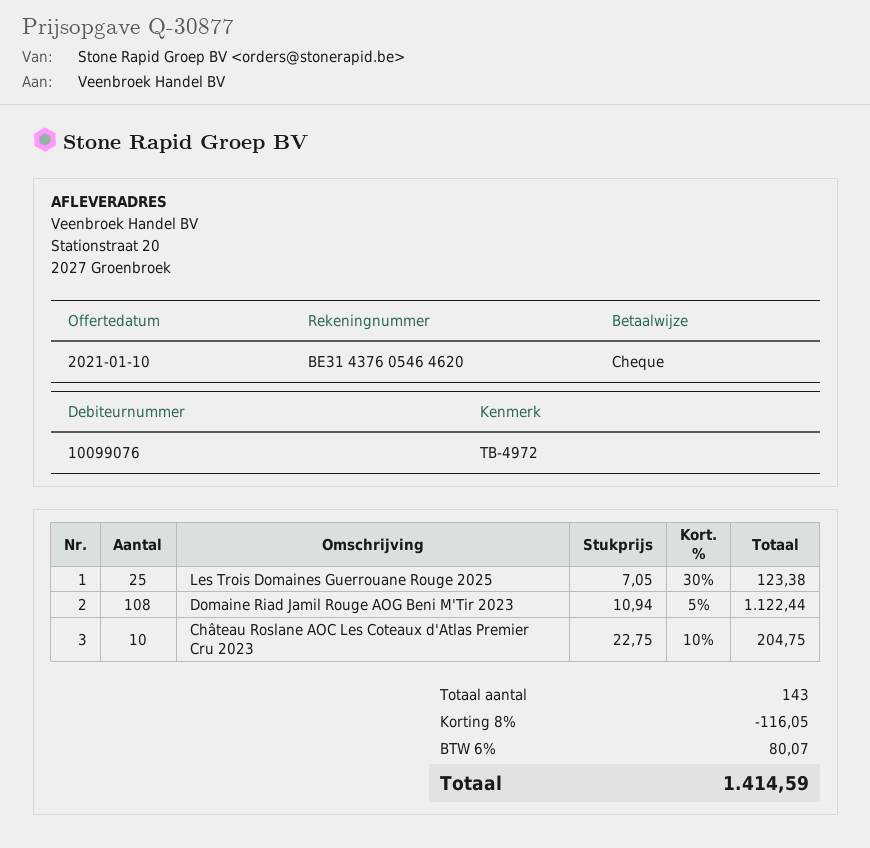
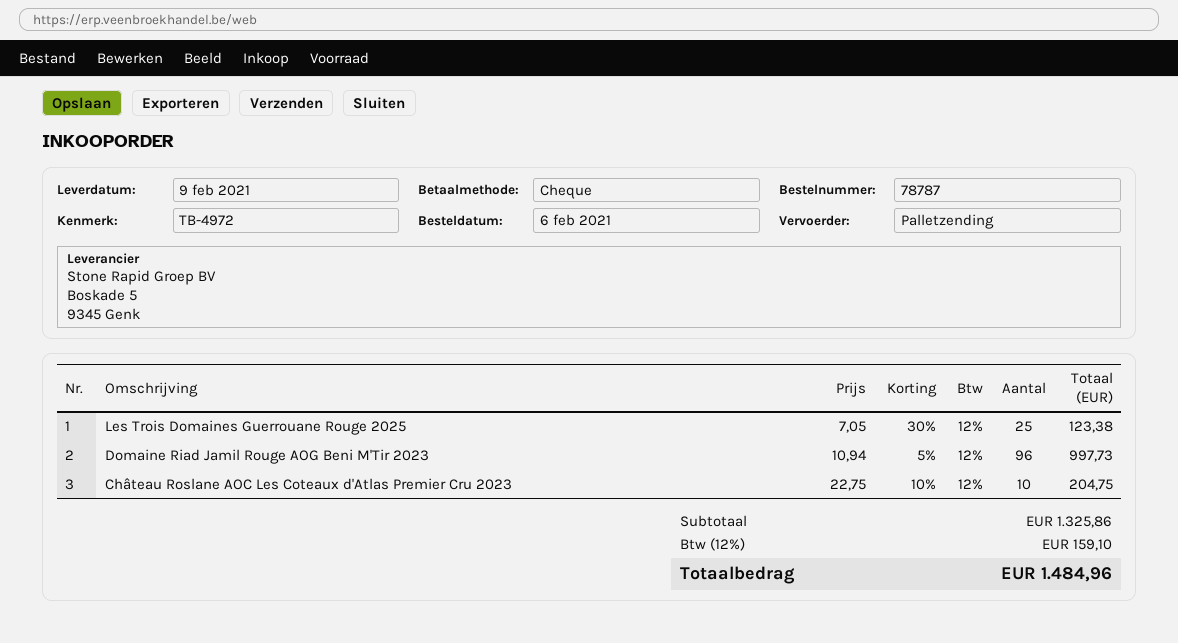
Domaine Riad Jamil Rouge AOG Beni M'Tir 2023: 108 x 10.94 - 5% = 1122.44 -> 96 x 10.94 - 5% = 997.73
discount: 8% = 116.05 -> none
tax: 6% = 80.07 -> 12% = 159.10
total: 1414.59 -> 1484.96

